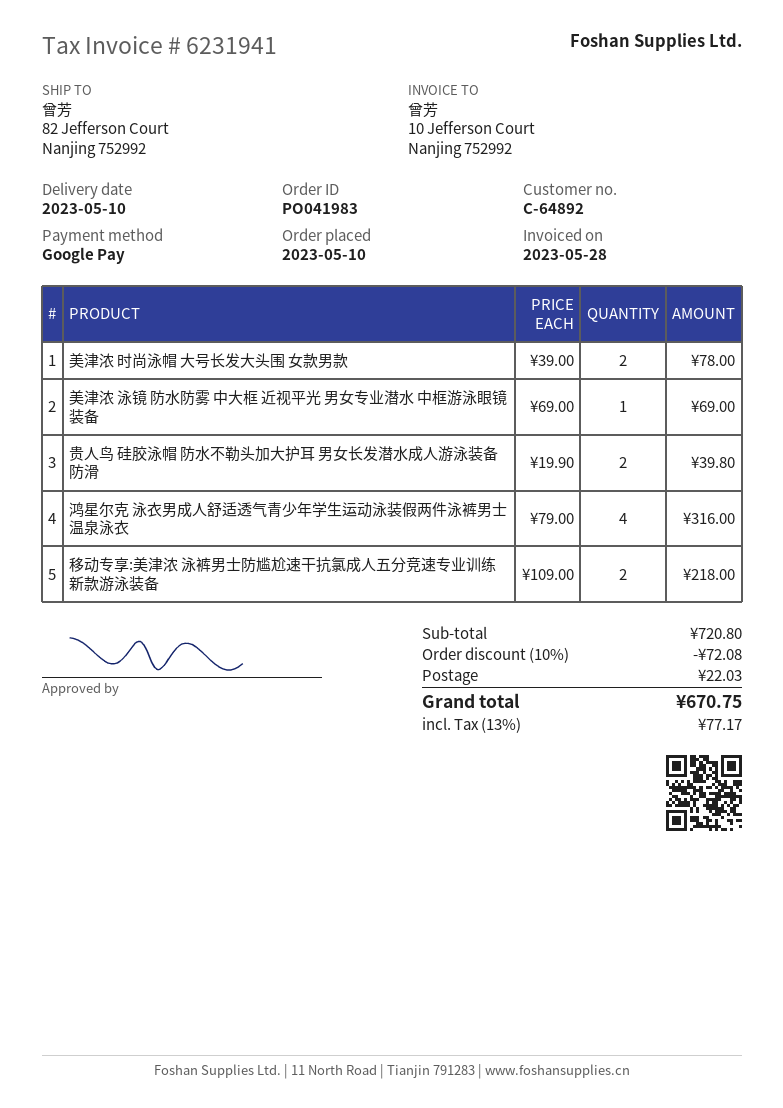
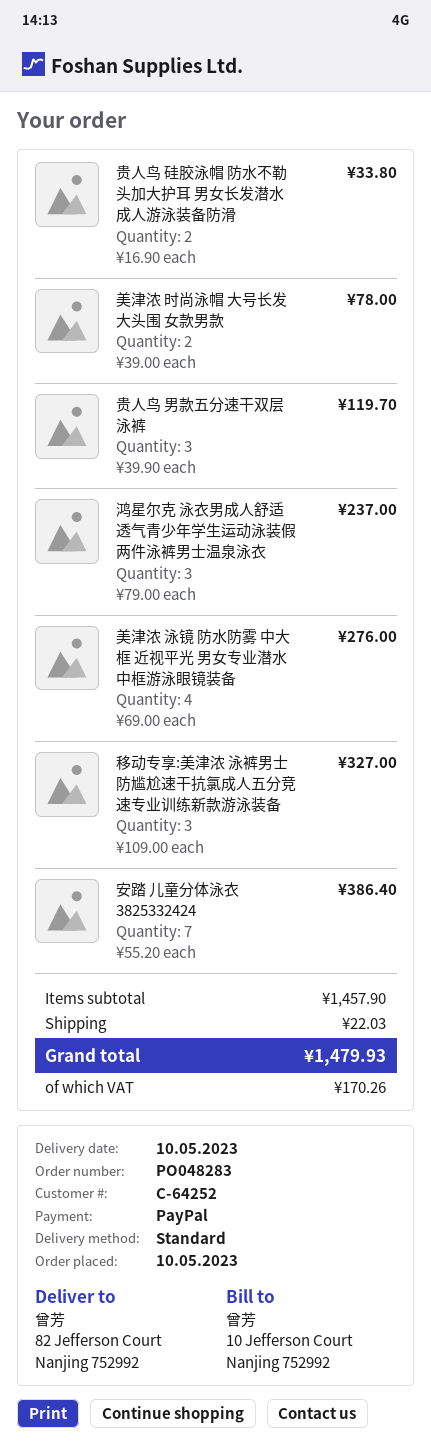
order number: PO041983 -> PO048283
customer number: C-64892 -> C-64252
payment method: Google Pay -> PayPal
美津浓 泳镜 防水防雾 中大框 近视平光 男女专业潜水 中框游泳眼镜装备: 1 x 69.00 = 69.00 -> 4 x 69.00 = 276.00
贵人鸟 硅胶泳帽 防水不勒头加大护耳 男女长发潜水成人游泳装备防滑: 2 x 19.90 = 39.80 -> 2 x 16.90 = 33.80
鸿星尔克 泳衣男成人舒适透气青少年学生运动泳装假两件泳裤男士温泉泳衣: 4 x 79.00 = 316.00 -> 3 x 79.00 = 237.00
移动专享:美津浓 泳裤男士防尴尬速干抗氯成人五分竞速专业训练新款游泳装备: 2 x 109.00 = 218.00 -> 3 x 109.00 = 327.00
贵人鸟 男款五分速干双层泳裤: none -> 3 x 39.90 = 119.70
安踏 儿童分体泳衣 3825332424: none -> 7 x 55.20 = 386.40
subtotal: 720.80 -> 1457.90
discount: 10% = 72.08 -> none
tax: 77.17 -> 170.26
total: 670.75 -> 1479.93

